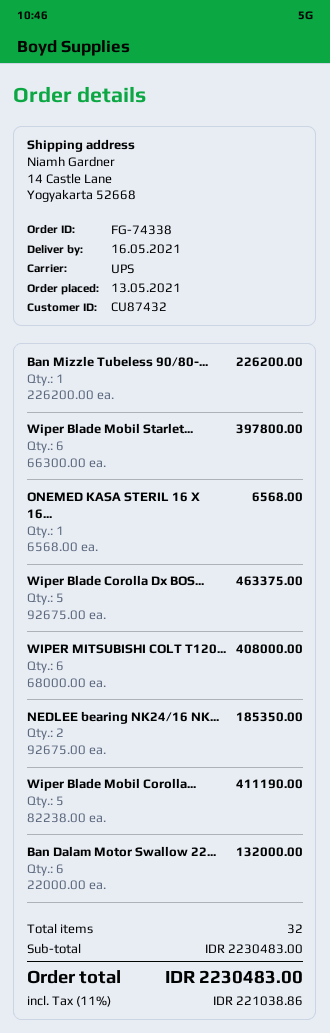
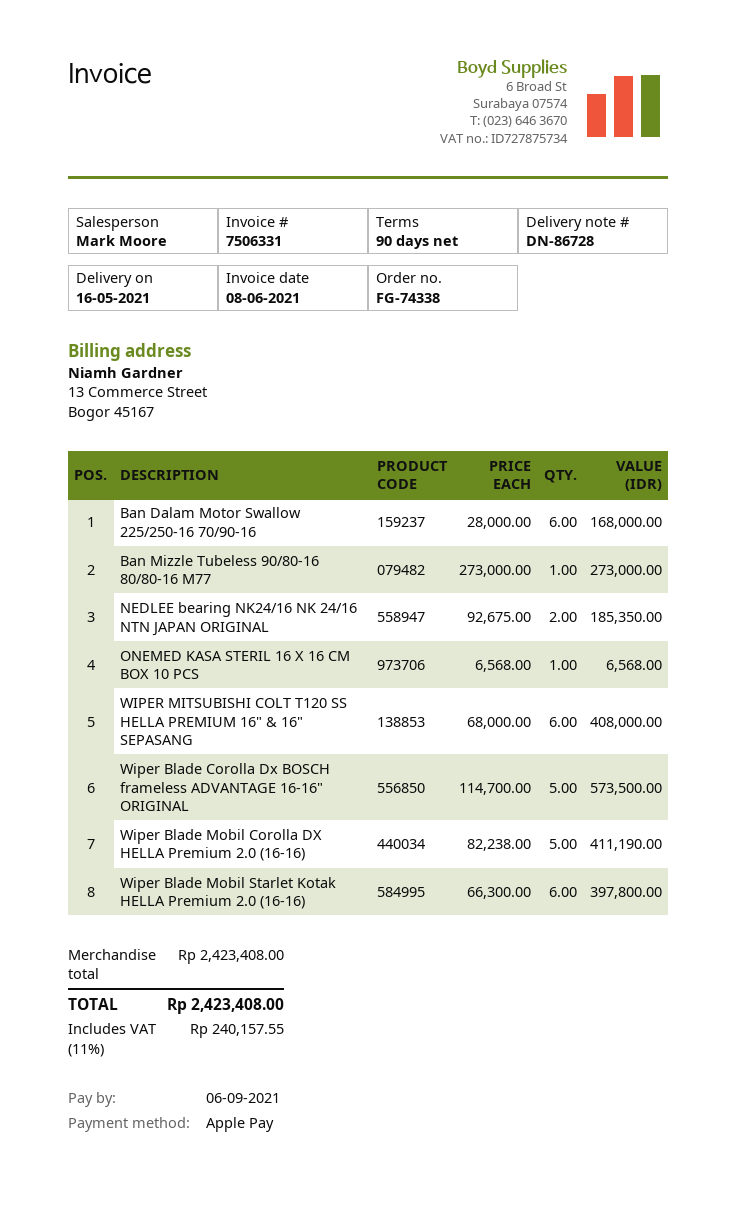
Ban Mizzle Tubeless 90/80-...: 1 x 226200.00 = 226200.00 -> 1 x 273000.00 = 273000.00
Wiper Blade Corolla Dx BOS...: 5 x 92675.00 = 463375.00 -> 5 x 114700.00 = 573500.00
Ban Dalam Motor Swallow 22...: 6 x 22000.00 = 132000.00 -> 6 x 28000.00 = 168000.00
subtotal: 2230483.00 -> 2423408.00
tax: 11% = 221038.86 -> 11% = 240157.55
total: 2230483.00 -> 2423408.00

